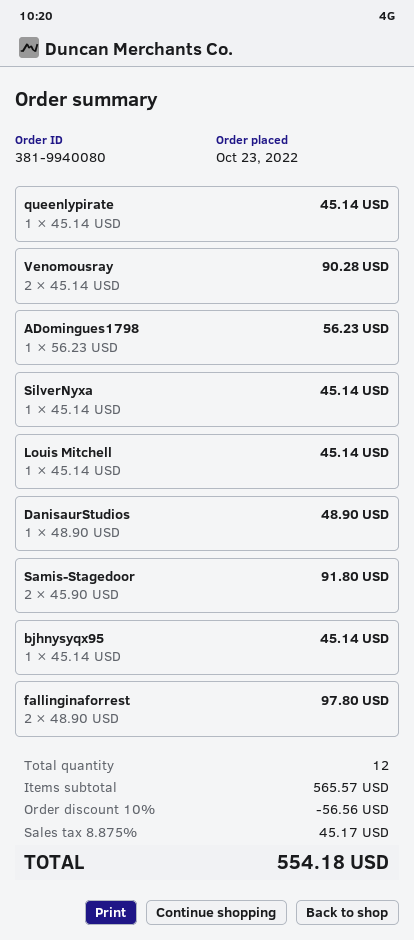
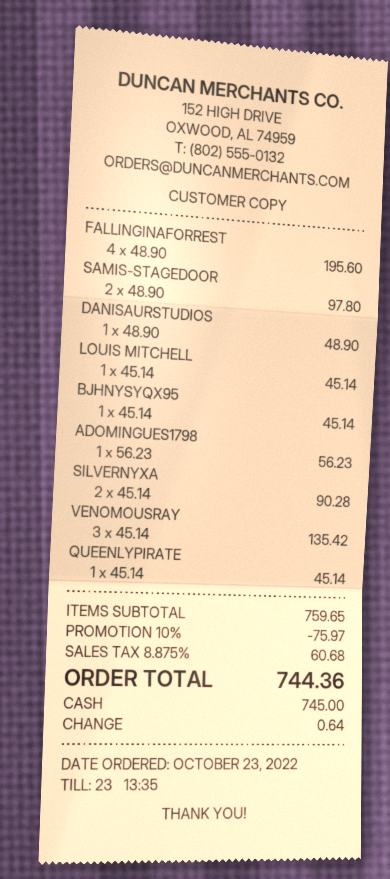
Venomousray: 2 x 45.14 = 90.28 -> 3 x 45.14 = 135.42
SilverNyxa: 1 x 45.14 = 45.14 -> 2 x 45.14 = 90.28
Samis-Stagedoor: 2 x 45.90 = 91.80 -> 2 x 48.90 = 97.80
fallinginaforrest: 2 x 48.90 = 97.80 -> 4 x 48.90 = 195.60
subtotal: 565.57 -> 759.65
discount: 10% = 56.56 -> 10% = 75.97
tax: 8.875% = 45.17 -> 8.875% = 60.68
total: 554.18 -> 744.36

